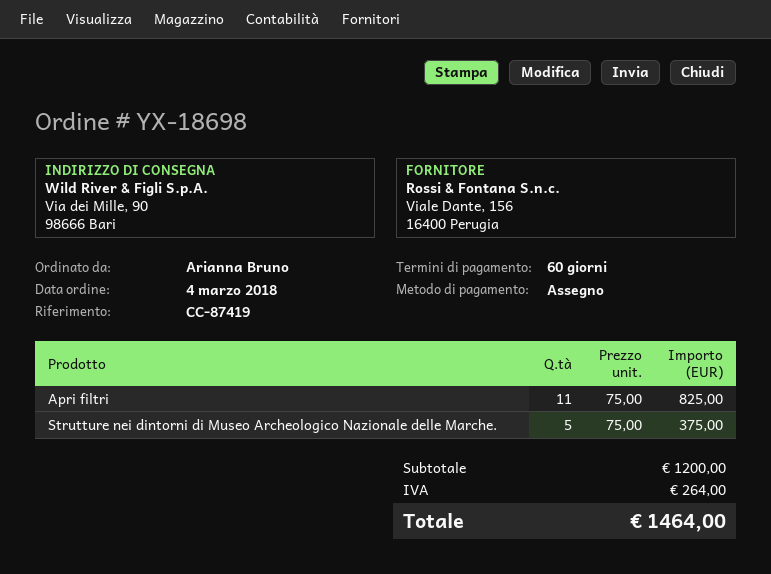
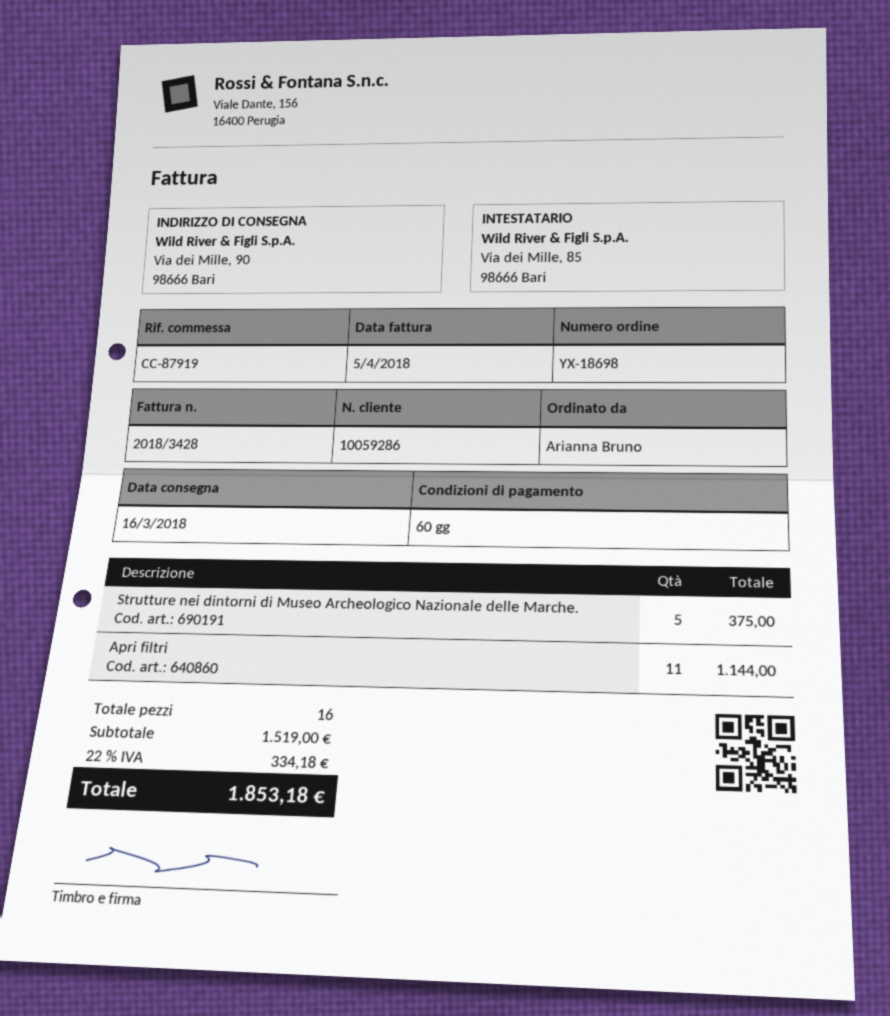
reference: CC-87419 -> CC-87919
Apri filtri: 11 for 825.00 -> 11 for 1144.00
subtotal: 1200.00 -> 1519.00
tax: 264.00 -> 334.18
total: 1464.00 -> 1853.18

